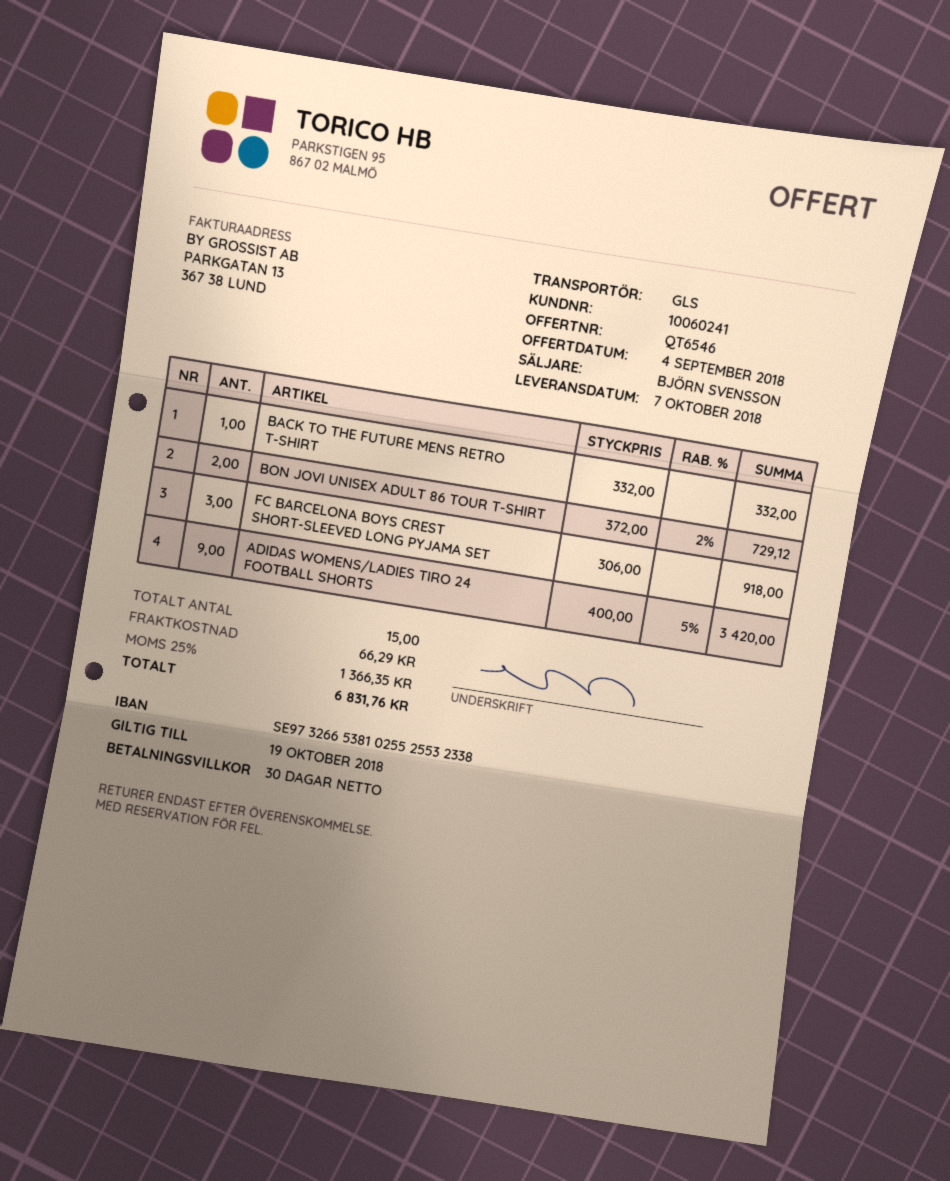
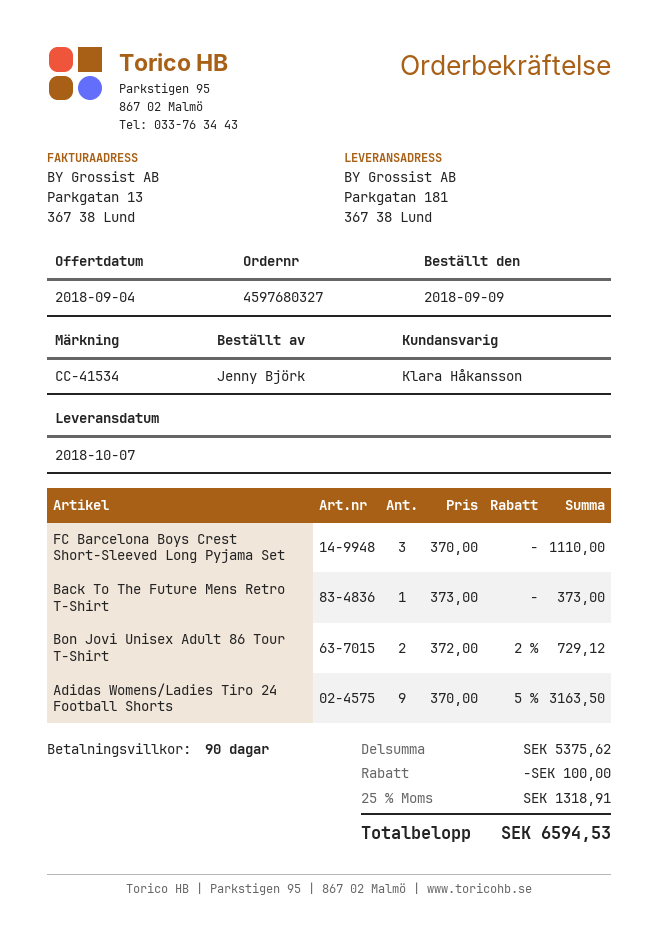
payment terms: 30 days -> 90 days
sales rep: BJÖRN SVENSSON -> Klara Håkansson
BACK TO THE FUTURE MENS RETRO T-SHIRT: 1 x 332.00 = 332.00 -> 1 x 373.00 = 373.00
FC BARCELONA BOYS CREST SHORT-SLEEVED LONG PYJAMA SET: 3 x 306.00 = 918.00 -> 3 x 370.00 = 1110.00
ADIDAS WOMENS/LADIES TIRO 24 FOOTBALL SHORTS: 9 x 400.00 - 5% = 3420.00 -> 9 x 370.00 - 5% = 3163.50
discount: none -> 100.00
shipping: 66.29 -> none
tax: 25% = 1366.35 -> 25% = 1318.91
total: 6831.76 -> 6594.53

